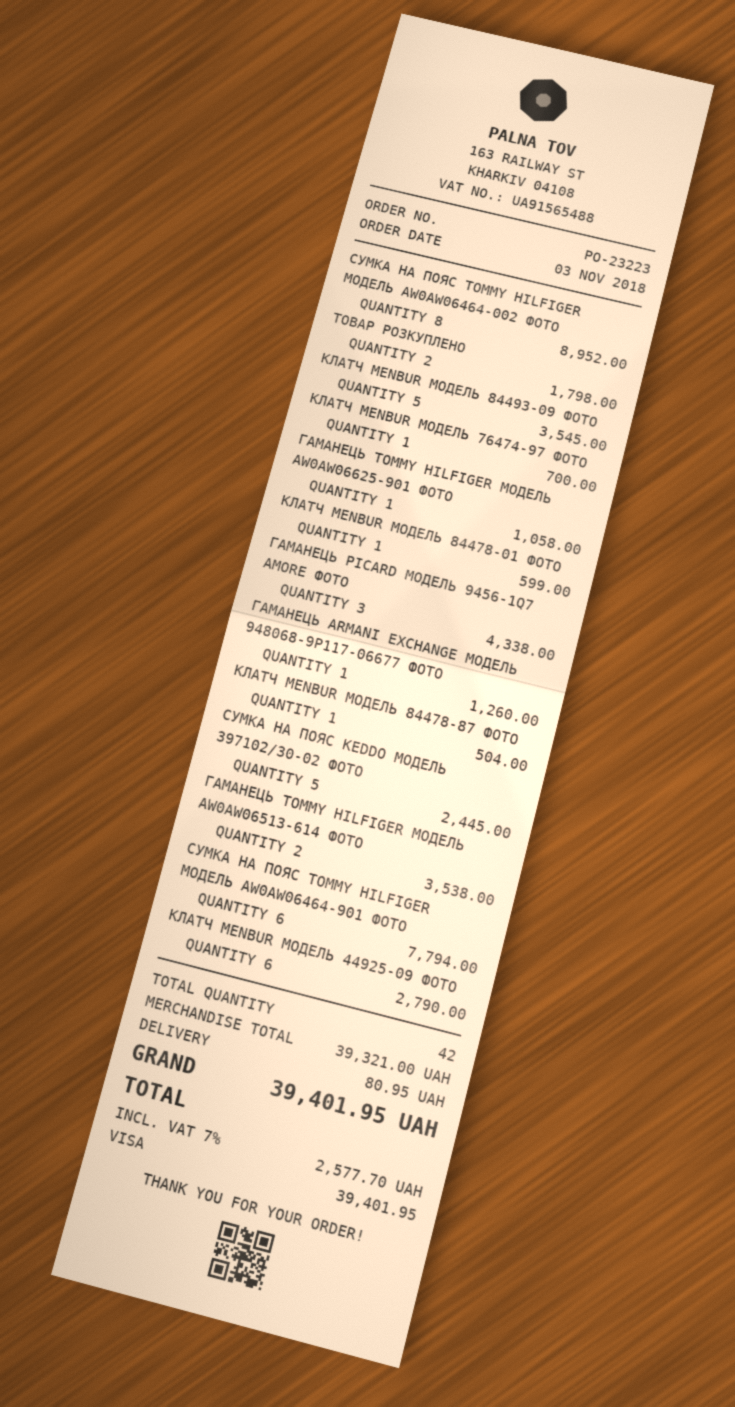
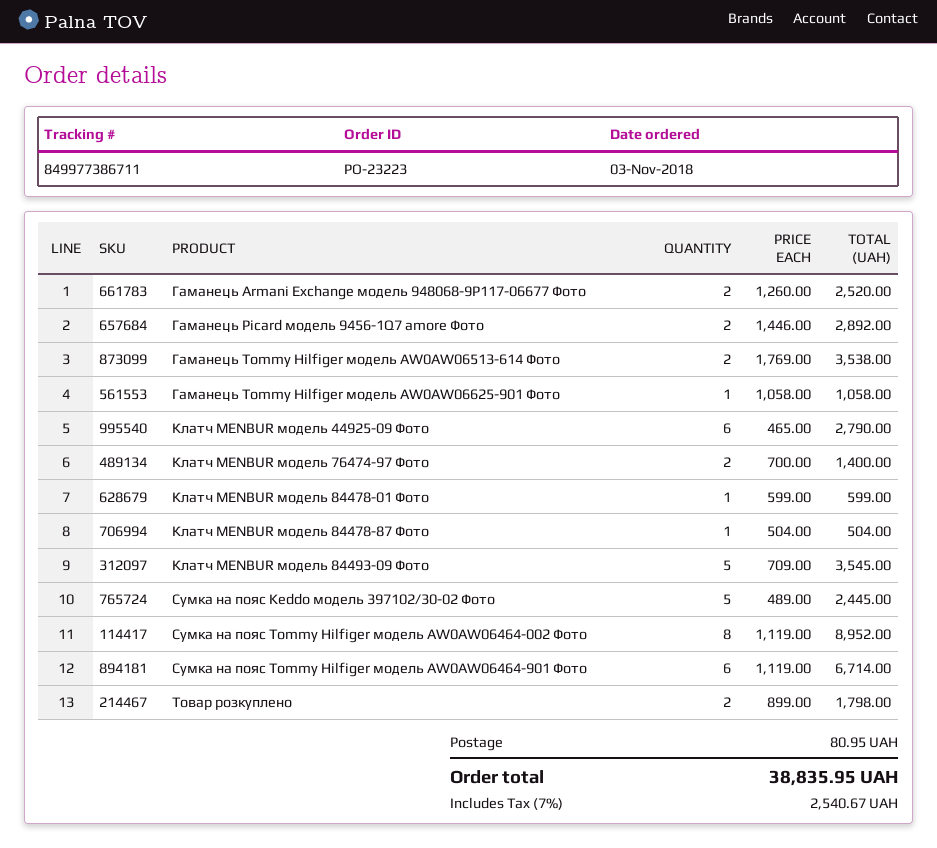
КЛАТЧ MENBUR МОДЕЛЬ 76474-97 ФОТО: 1 for 700.00 -> 2 for 1400.00
ГАМАНЕЦЬ PICARD МОДЕЛЬ 9456-1Q7 AMORE ФОТО: 3 for 4338.00 -> 2 for 2892.00
ГАМАНЕЦЬ ARMANI EXCHANGE МОДЕЛЬ 948068-9P117-06677 ФОТО: 1 for 1260.00 -> 2 for 2520.00
СУМКА НА ПОЯС TOMMY HILFIGER МОДЕЛЬ AW0AW06464-901 ФОТО: 6 for 7794.00 -> 6 for 6714.00
tax: 7% = 2577.70 -> 7% = 2540.67
total: 39401.95 -> 38835.95

